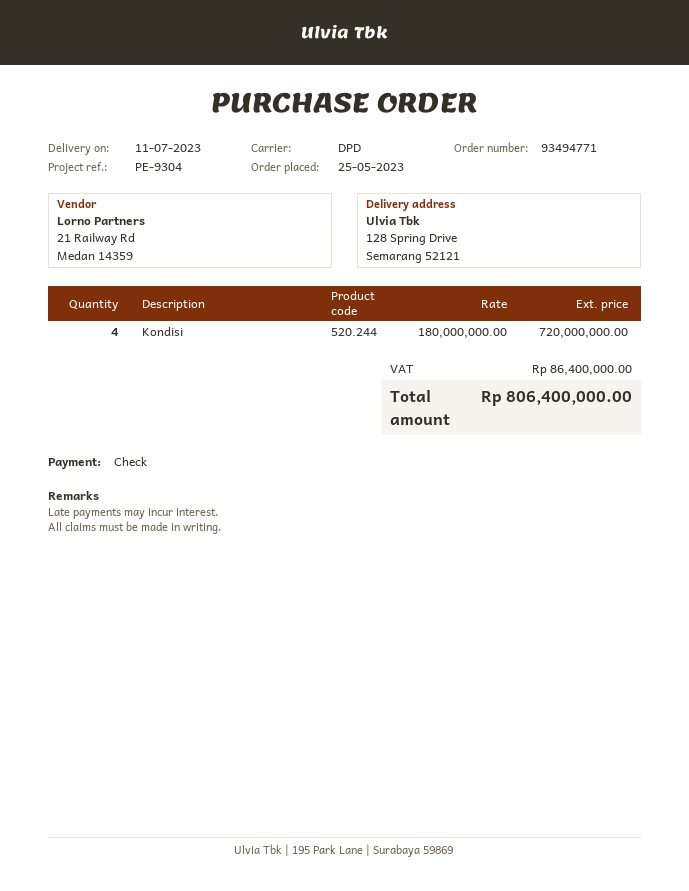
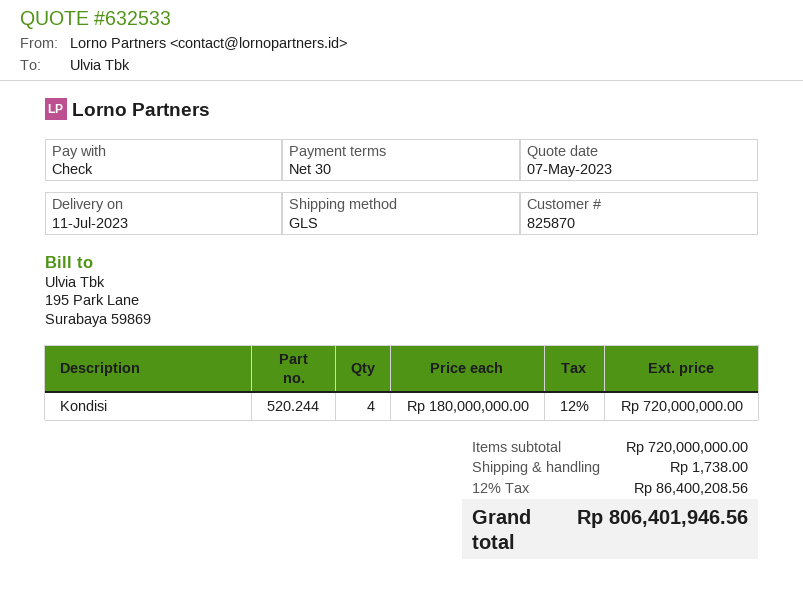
shipping method: DPD -> GLS
shipping: none -> 1738.00
tax: 86400000.00 -> 86400208.56
total: 806400000.00 -> 806401946.56

